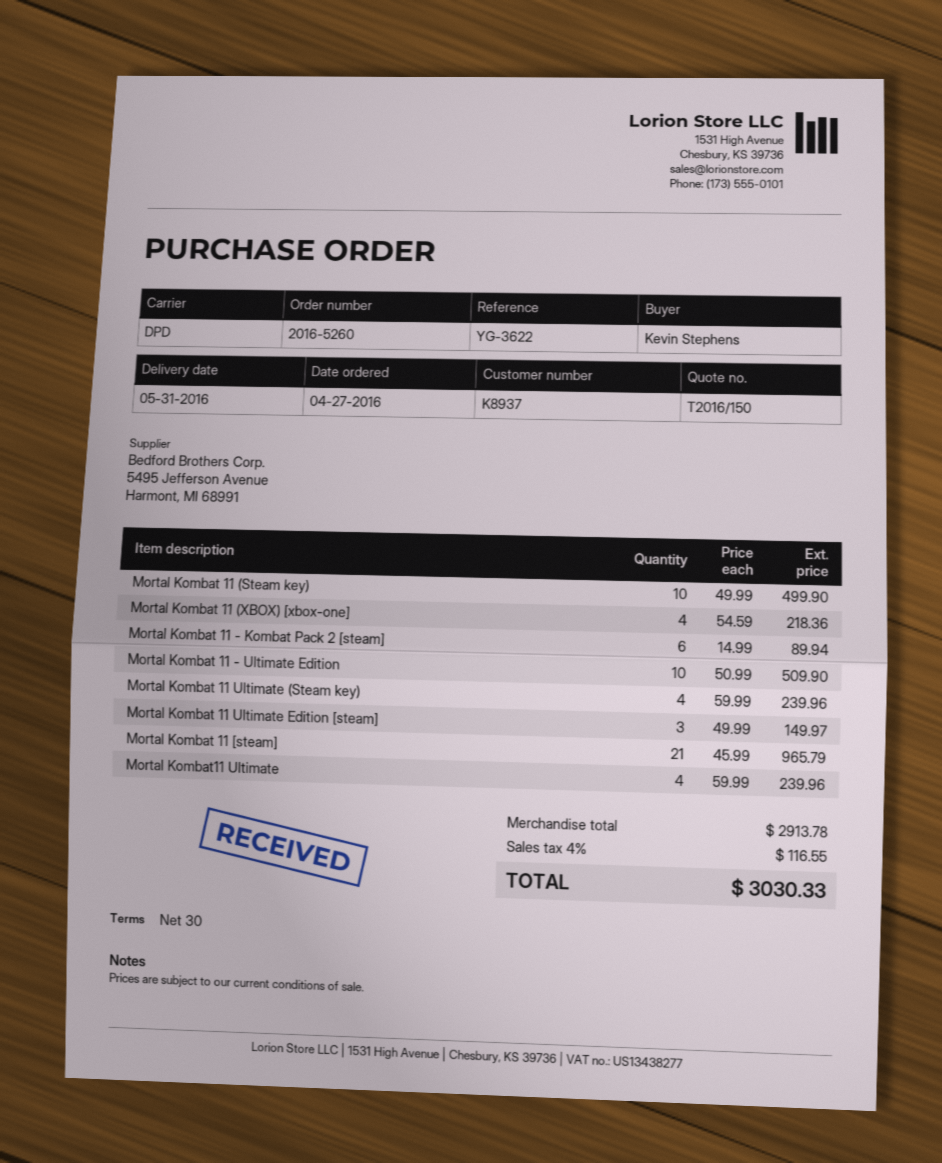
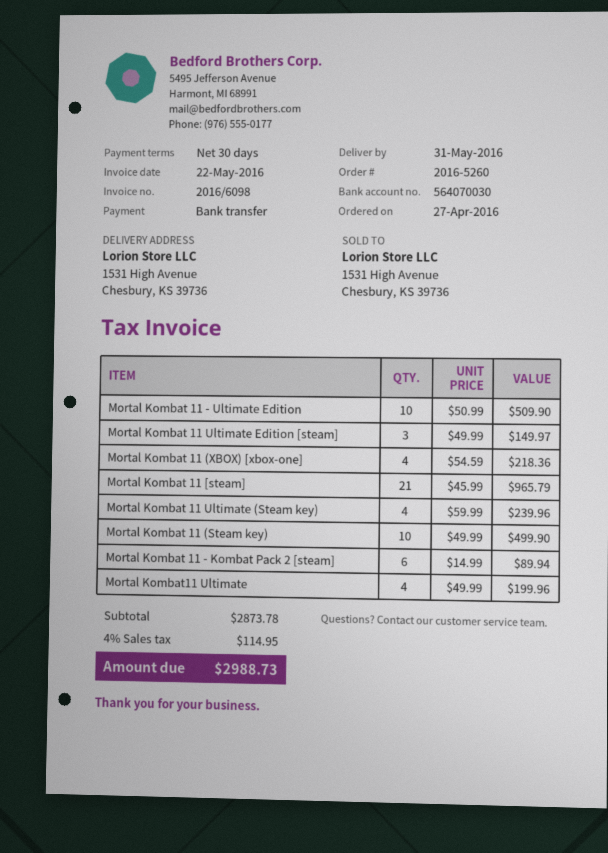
Mortal Kombat11 Ultimate: 4 x 59.99 = 239.96 -> 4 x 49.99 = 199.96
subtotal: 2913.78 -> 2873.78
tax: 4% = 116.55 -> 4% = 114.95
total: 3030.33 -> 2988.73

